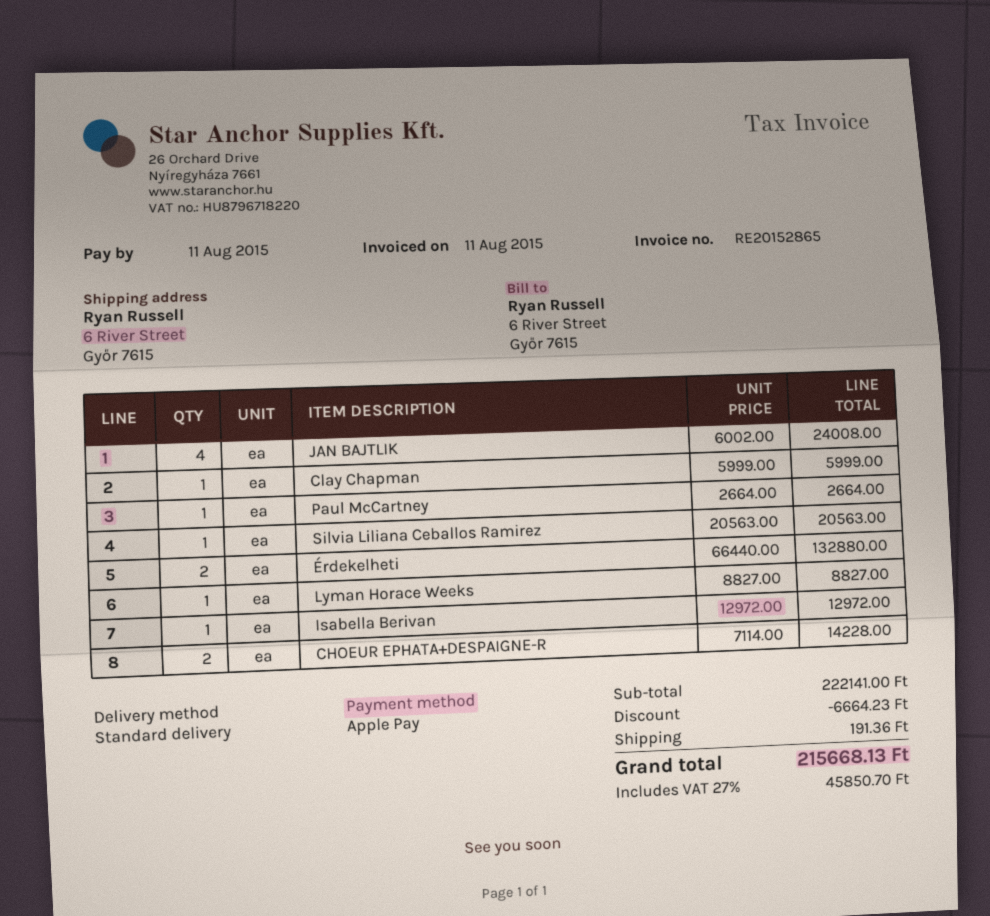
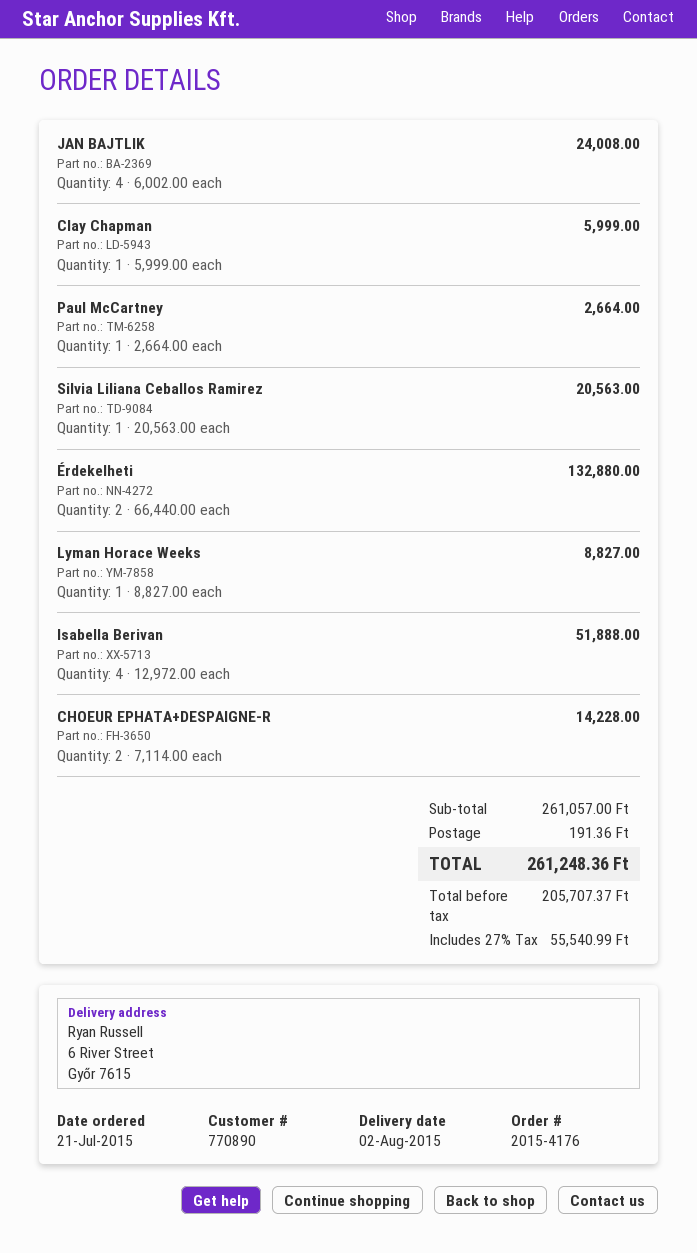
Isabella Berivan: 1 x 12972.00 = 12972.00 -> 4 x 12972.00 = 51888.00
subtotal: 222141.00 -> 261057.00
discount: 6664.23 -> none
tax: 27% = 45850.70 -> 27% = 55540.99
total: 215668.13 -> 261248.36

